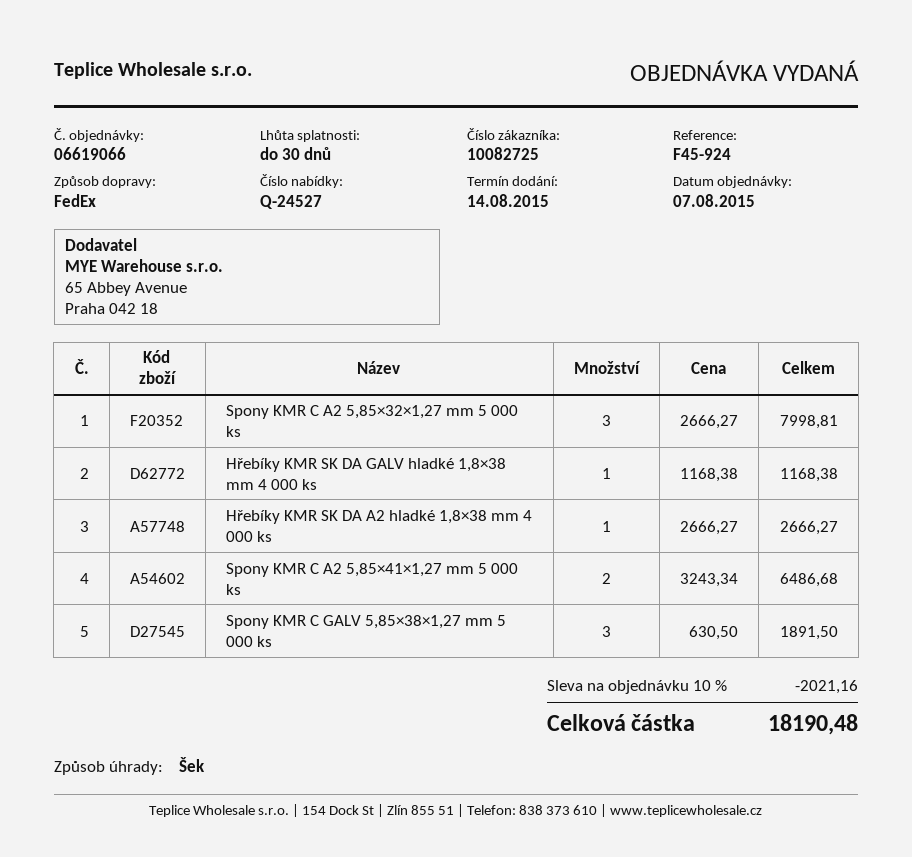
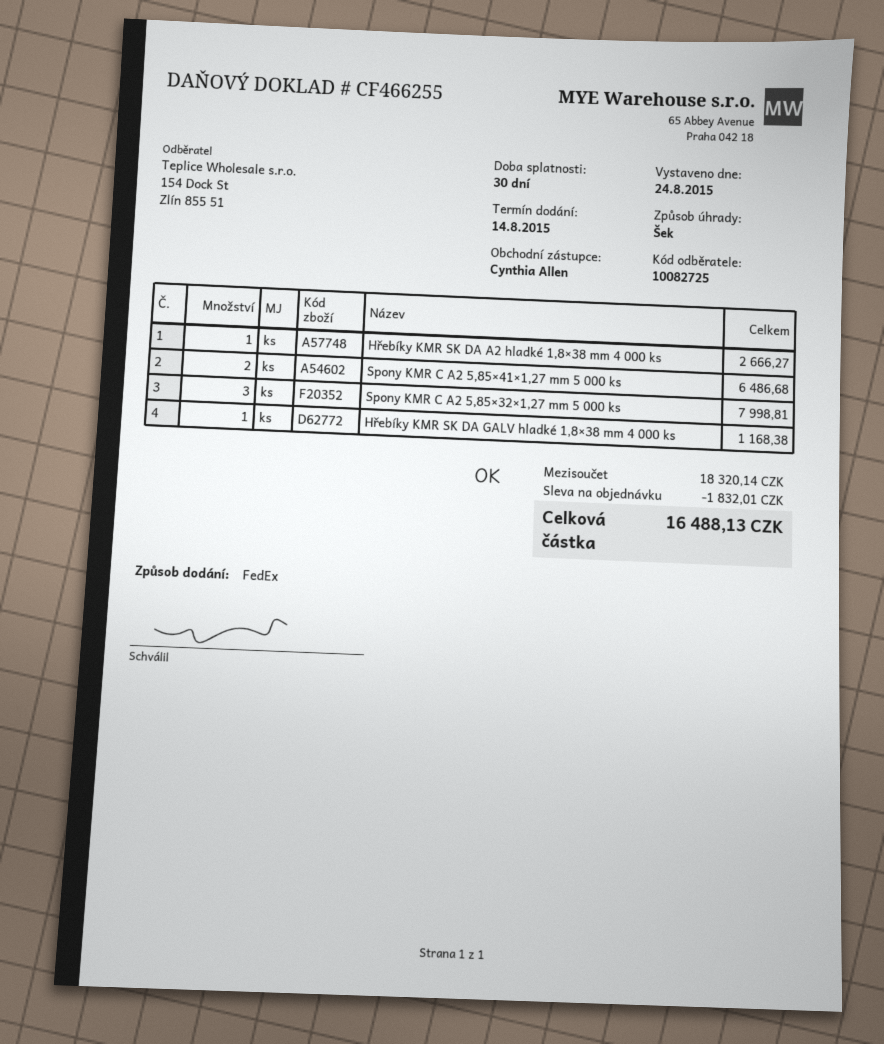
Spony KMR C GALV 5,85×38×1,27 mm 5 000 ks: 3 for 1891.50 -> none
discount: 2021.16 -> 1832.01
total: 18190.48 -> 16488.13

